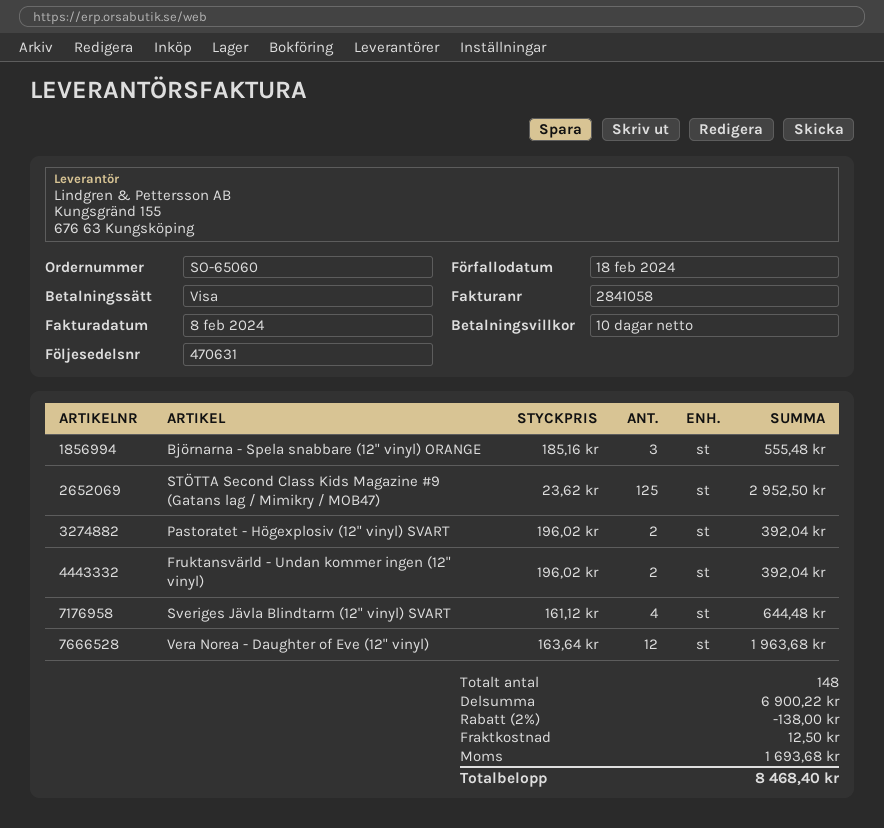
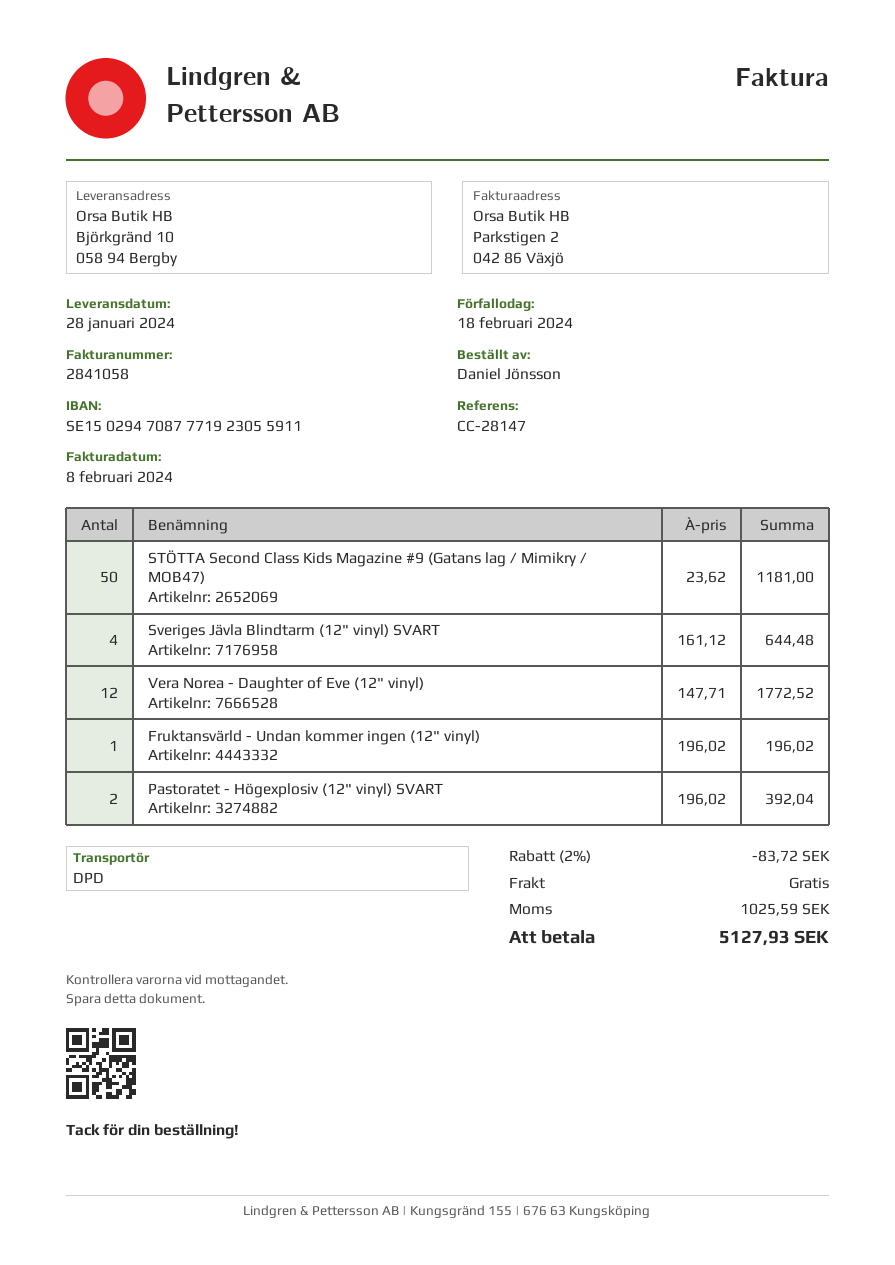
Björnarna - Spela snabbare (12" vinyl) ORANGE: 3 x 185.16 = 555.48 -> none
STÖTTA Second Class Kids Magazine #9 (Gatans lag / Mimikry / MOB47): 125 x 23.62 = 2952.50 -> 50 x 23.62 = 1181.00
Fruktansvärld - Undan kommer ingen (12" vinyl): 2 x 196.02 = 392.04 -> 1 x 196.02 = 196.02
Vera Norea - Daughter of Eve (12" vinyl): 12 x 163.64 = 1963.68 -> 12 x 147.71 = 1772.52
discount: 2% = 138.00 -> 2% = 83.72
shipping: 12.50 -> 0.00
tax: 1693.68 -> 1025.59
total: 8468.40 -> 5127.93

